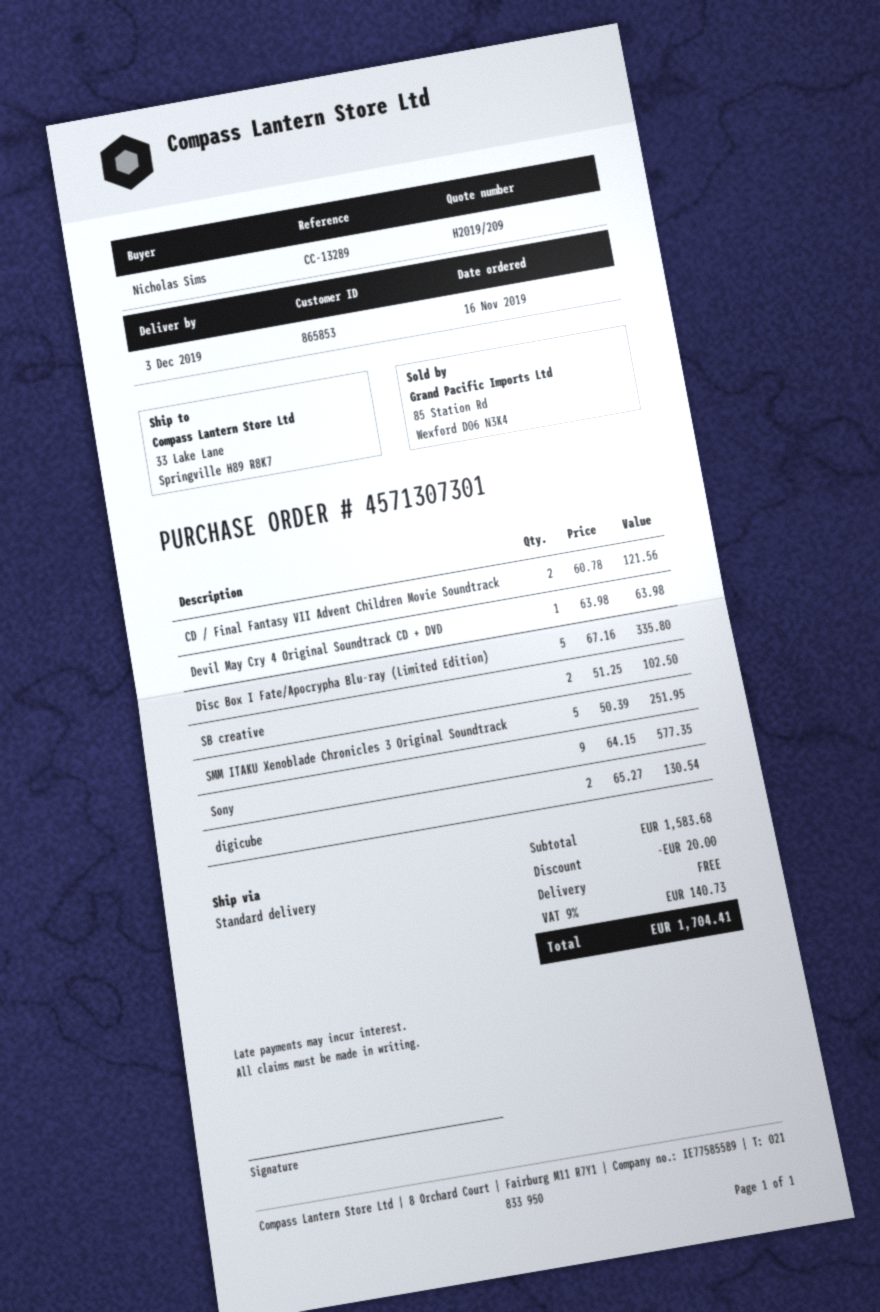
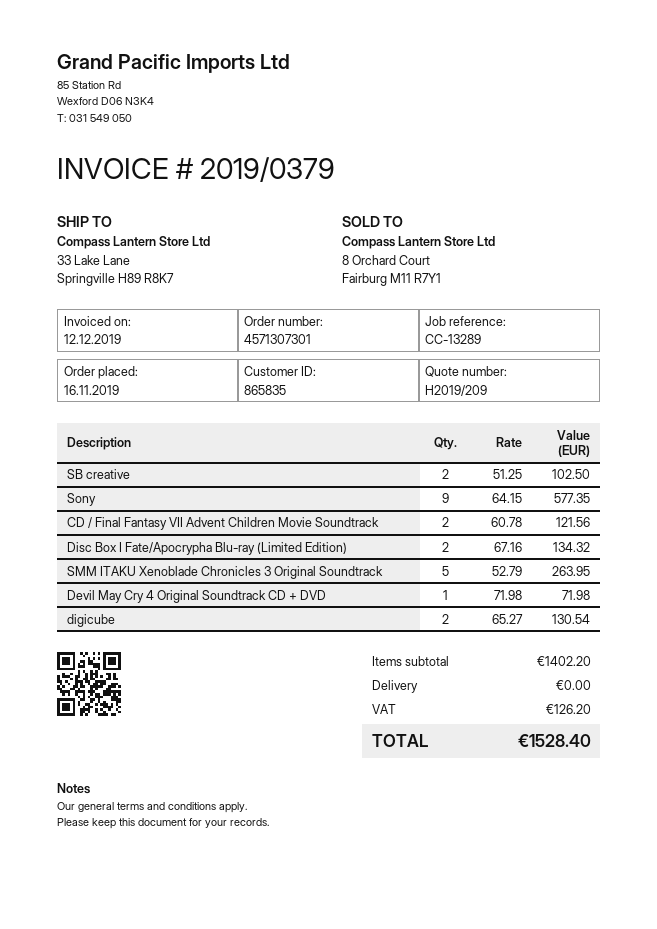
customer number: 865853 -> 865835
Devil May Cry 4 Original Soundtrack CD + DVD: 1 x 63.98 = 63.98 -> 1 x 71.98 = 71.98
Disc Box I Fate/Apocrypha Blu-ray (Limited Edition): 5 x 67.16 = 335.80 -> 2 x 67.16 = 134.32
SMM ITAKU Xenoblade Chronicles 3 Original Soundtrack: 5 x 50.39 = 251.95 -> 5 x 52.79 = 263.95
subtotal: 1583.68 -> 1402.20
discount: 20.00 -> none
tax: 140.73 -> 126.20
total: 1704.41 -> 1528.40

